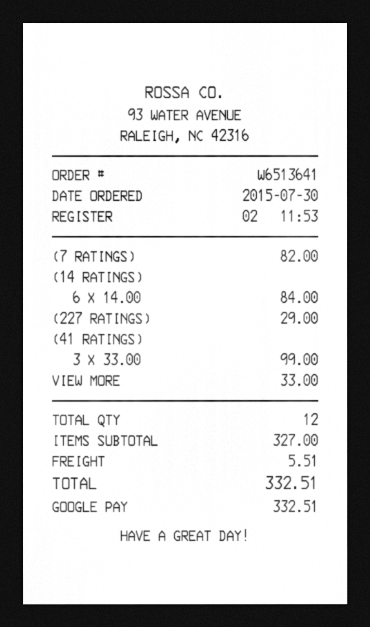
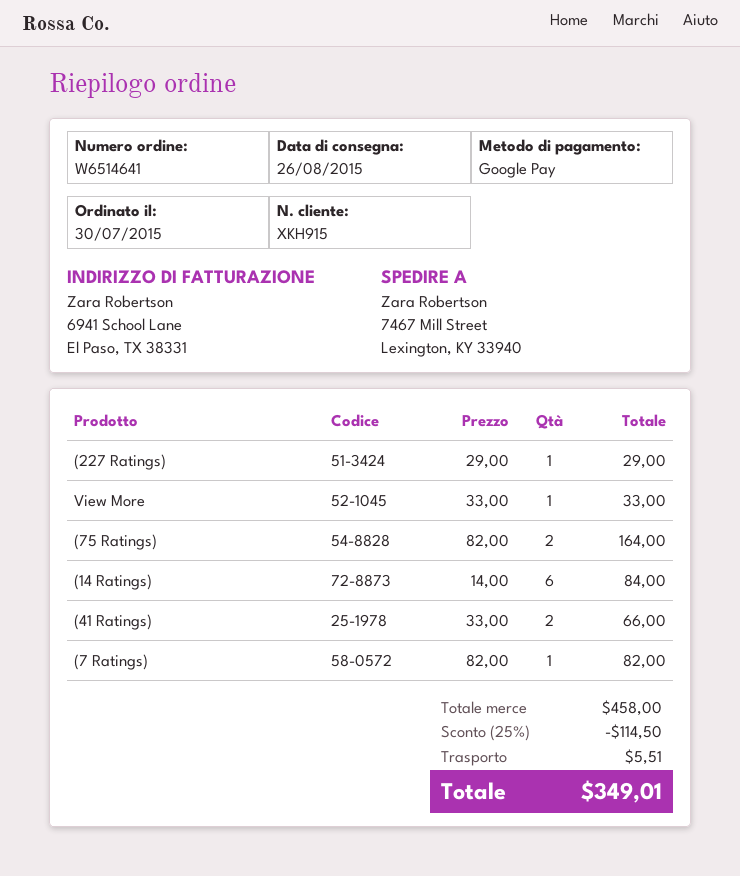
order number: W6513641 -> W6514641
(41 RATINGS): 3 x 33.00 = 99.00 -> 2 x 33.00 = 66.00
(75 Ratings): none -> 2 x 82.00 = 164.00
subtotal: 327.00 -> 458.00
discount: none -> 25% = 114.50
total: 332.51 -> 349.01

